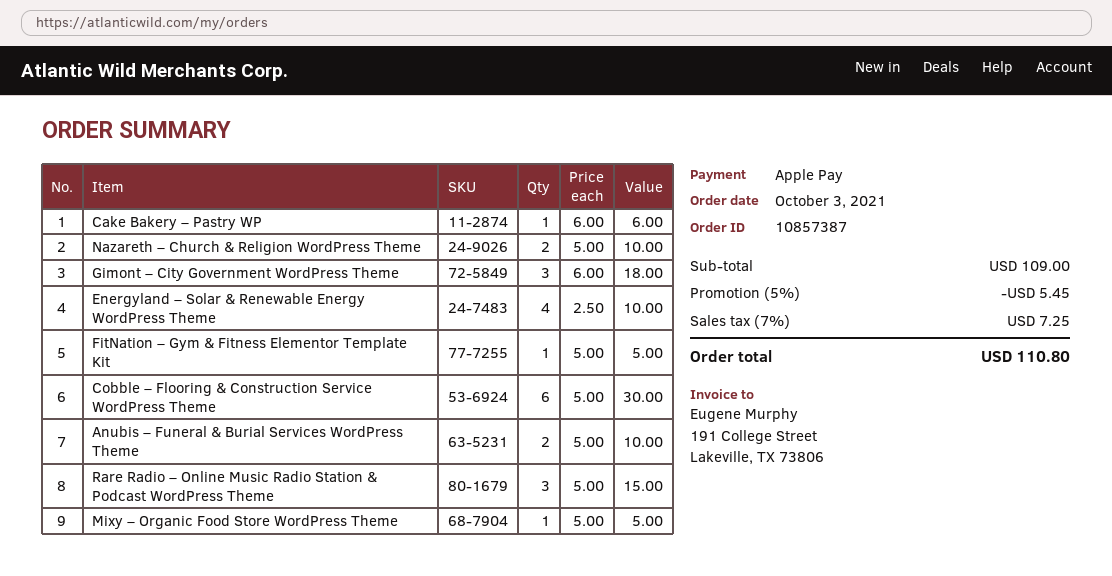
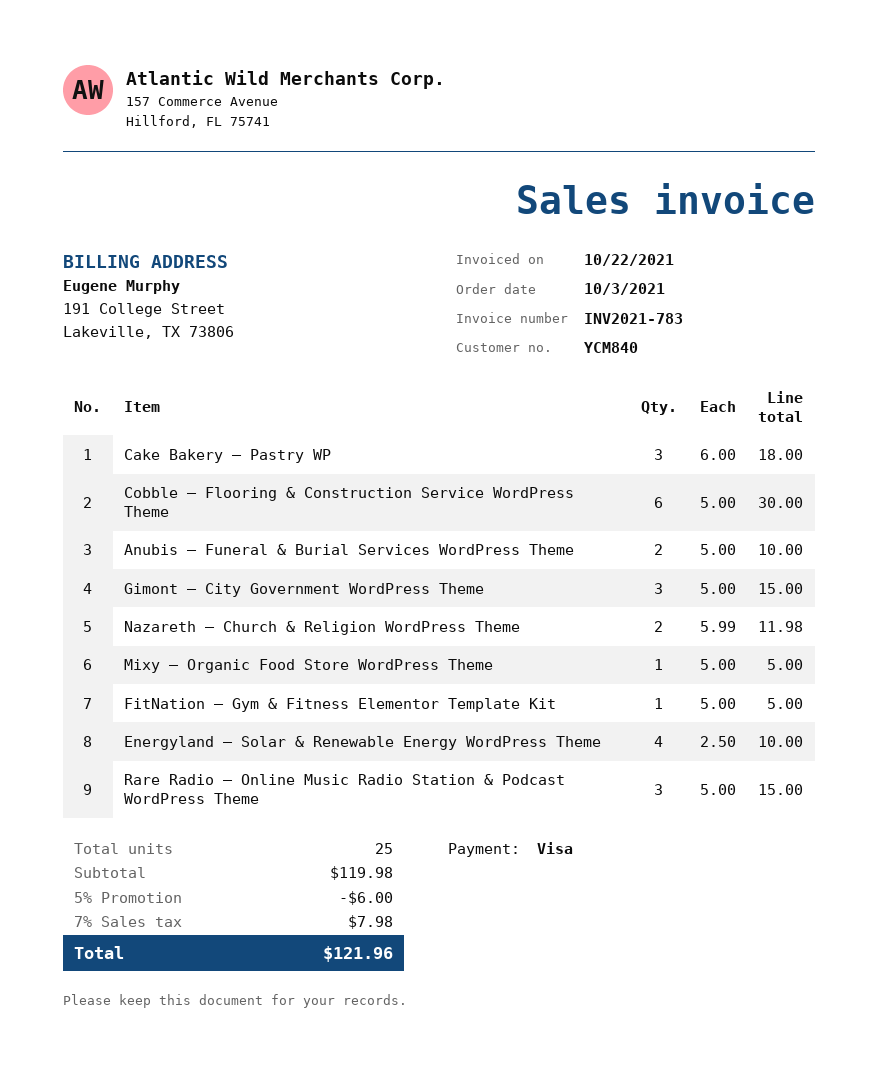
payment method: Apple Pay -> Visa
Cake Bakery – Pastry WP: 1 x 6.00 = 6.00 -> 3 x 6.00 = 18.00
Nazareth – Church & Religion WordPress Theme: 2 x 5.00 = 10.00 -> 2 x 5.99 = 11.98
Gimont – City Government WordPress Theme: 3 x 6.00 = 18.00 -> 3 x 5.00 = 15.00
subtotal: 109.00 -> 119.98
discount: 5% = 5.45 -> 5% = 6.00
tax: 7% = 7.25 -> 7% = 7.98
total: 110.80 -> 121.96

